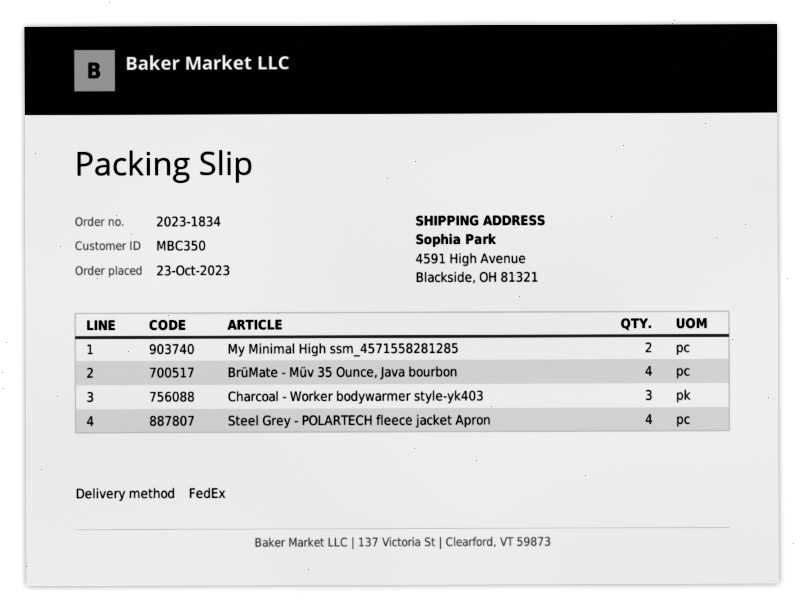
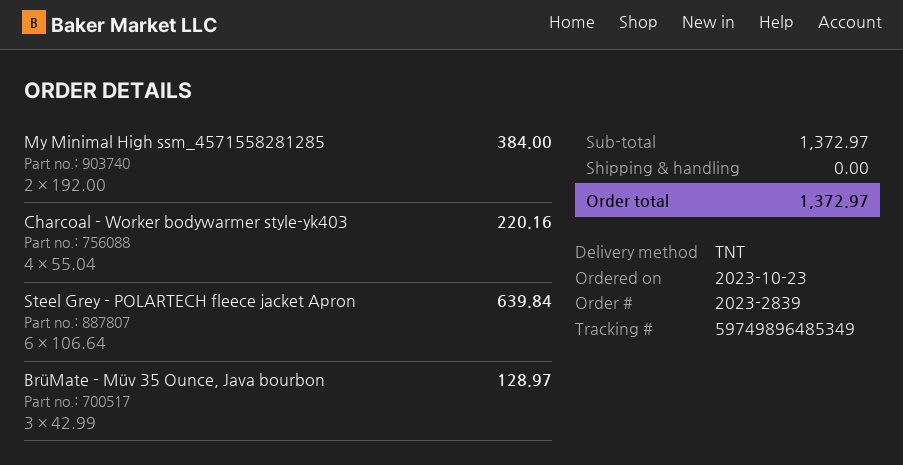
order number: 2023-1834 -> 2023-2839
shipping method: FedEx -> TNT
BrüMate - Müv 35 Ounce, Java bourbon: 4 -> 3
Charcoal - Worker bodywarmer style-yk403: 3 -> 4
Steel Grey - POLARTECH fleece jacket Apron: 4 -> 6

